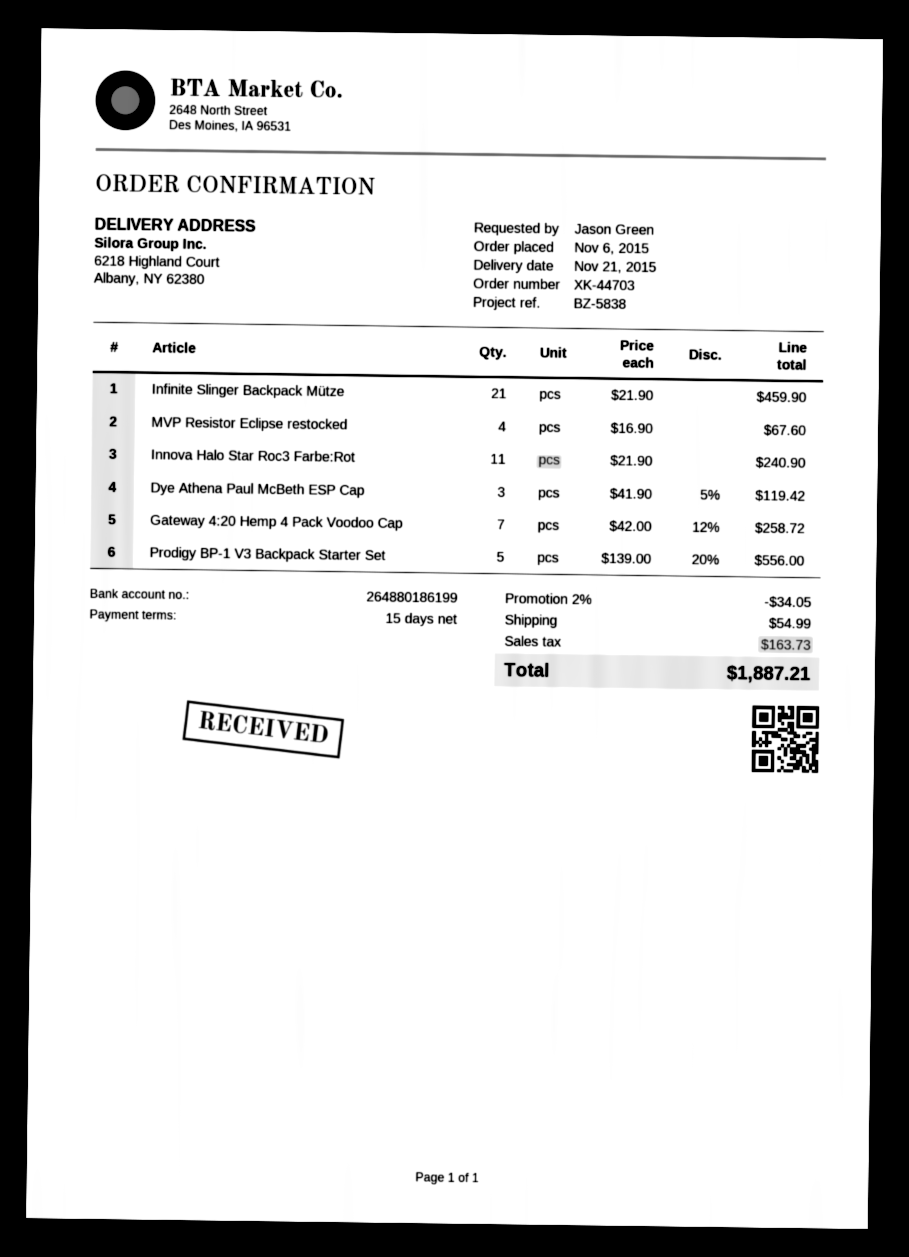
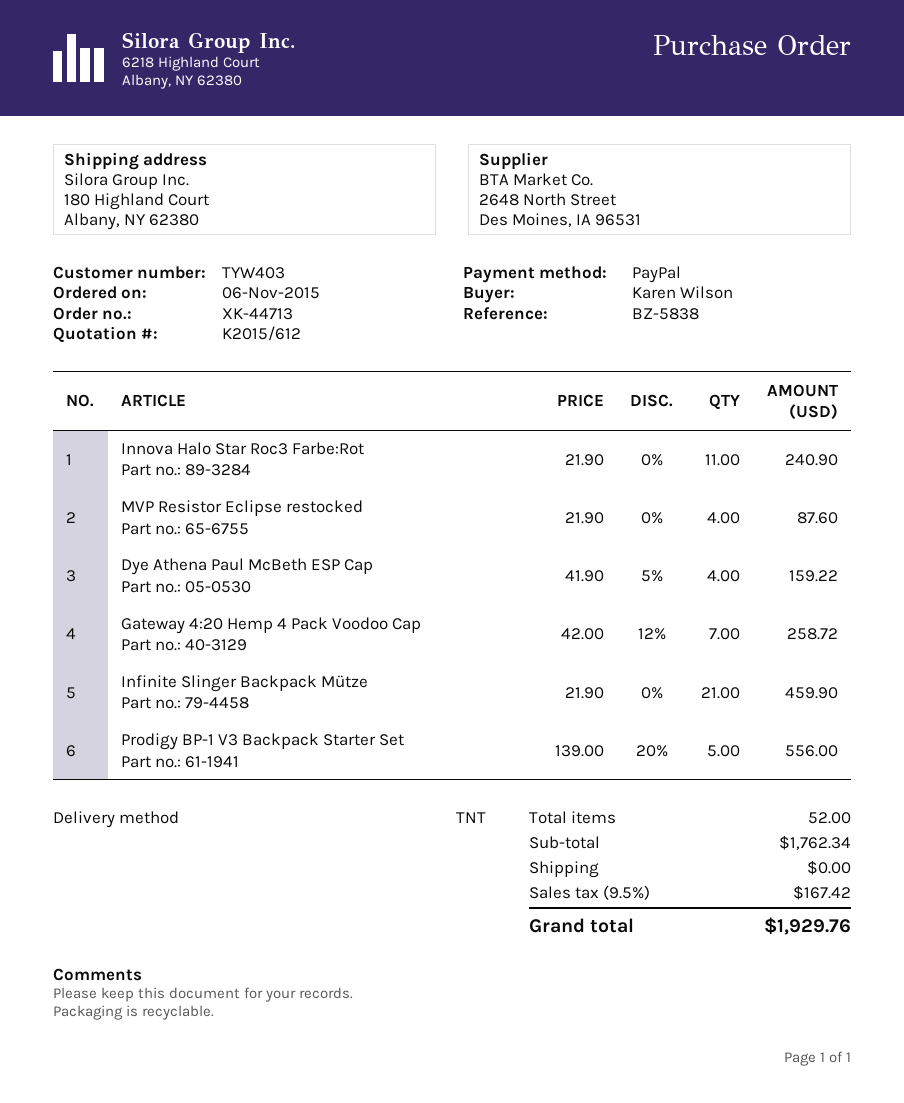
order number: XK-44703 -> XK-44713
ordered by: Jason Green -> Karen Wilson
ship to: 6218 Highland Court, Albany, NY 62380 -> 180 Highland Court, Albany, NY 62380
MVP Resistor Eclipse restocked: 4 x 16.90 = 67.60 -> 4 x 21.90 = 87.60
Dye Athena Paul McBeth ESP Cap: 3 x 41.90 - 5% = 119.42 -> 4 x 41.90 - 5% = 159.22
discount: 2% = 34.05 -> none
shipping: 54.99 -> 0.00
tax: 163.73 -> 167.42
total: 1887.21 -> 1929.76

